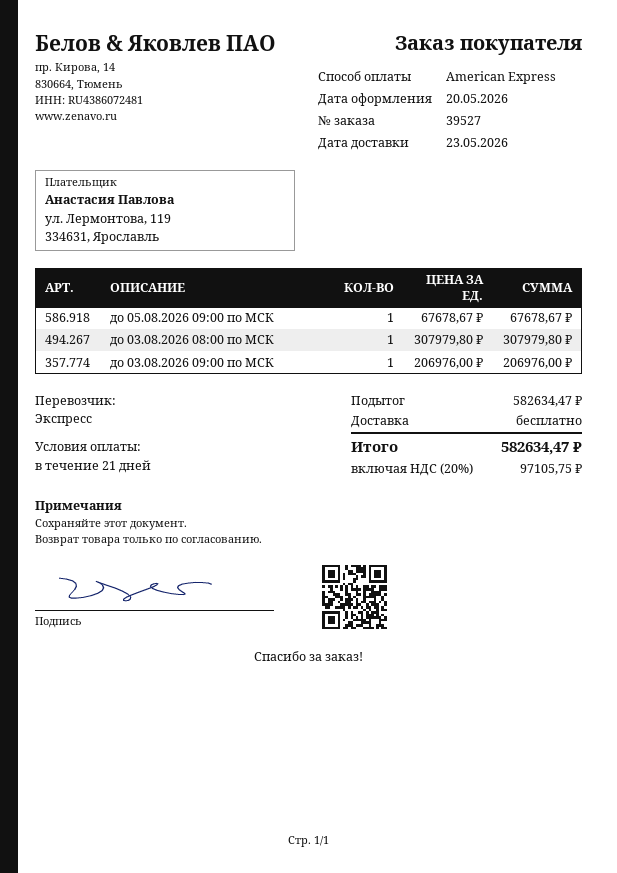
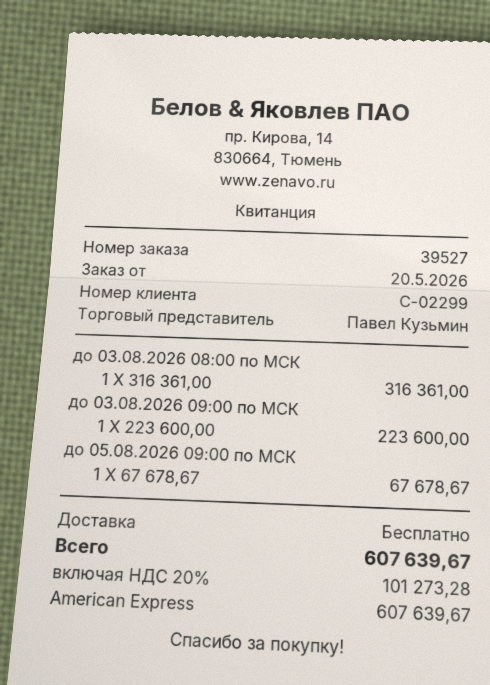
до 03.08.2026 08:00 по МСК: 1 x 307979.80 = 307979.80 -> 1 x 316361.00 = 316361.00
до 03.08.2026 09:00 по МСК: 1 x 206976.00 = 206976.00 -> 1 x 223600.00 = 223600.00
tax: 20% = 97105.75 -> 20% = 101273.28
total: 582634.47 -> 607639.67

